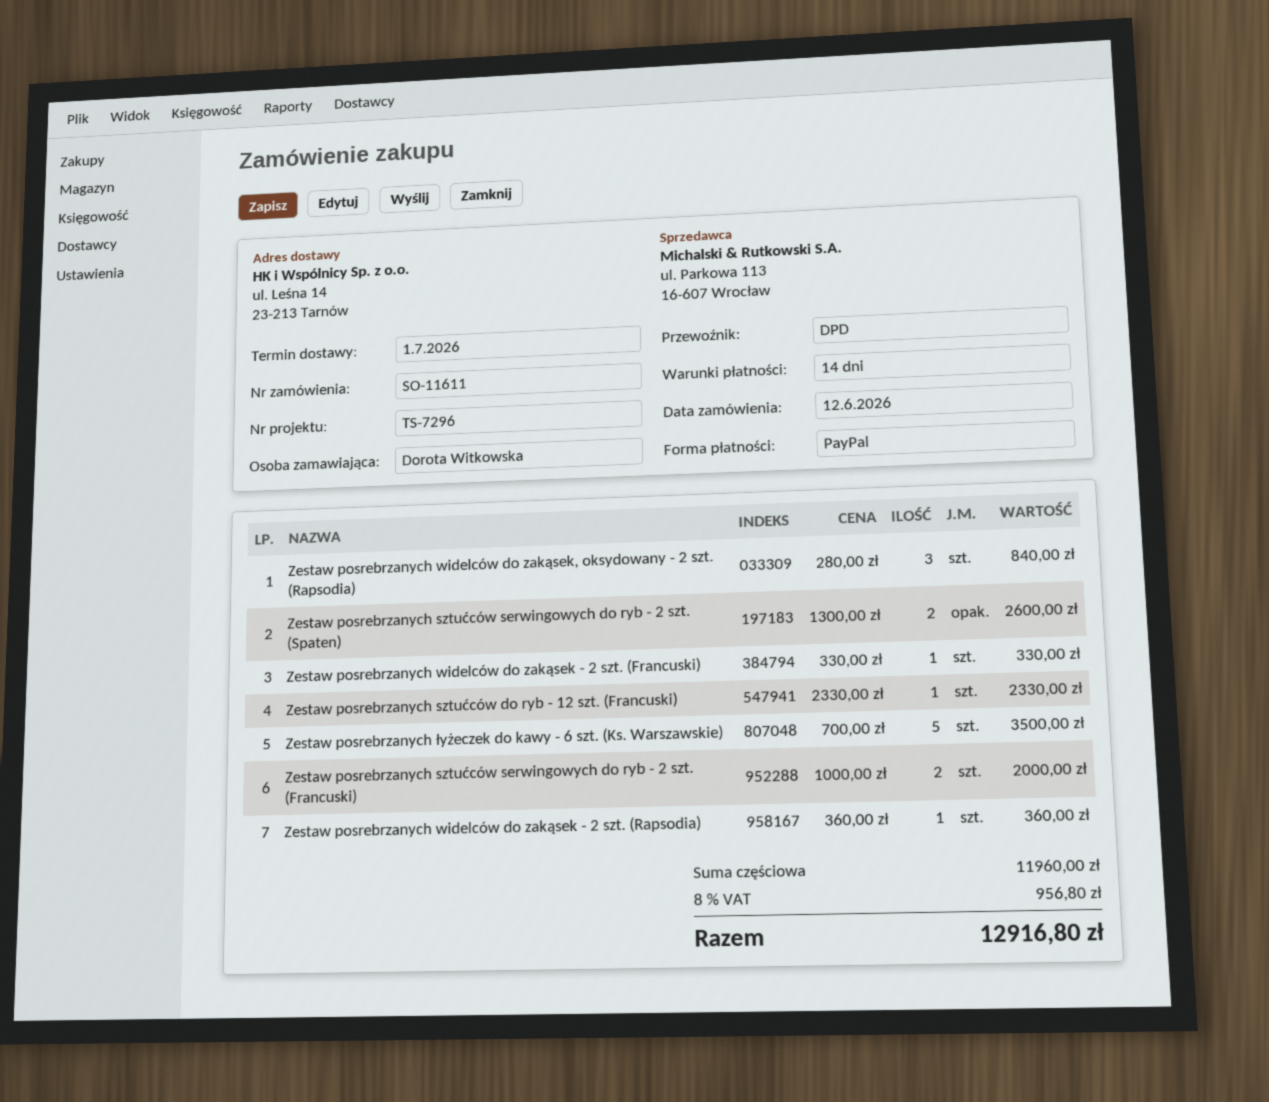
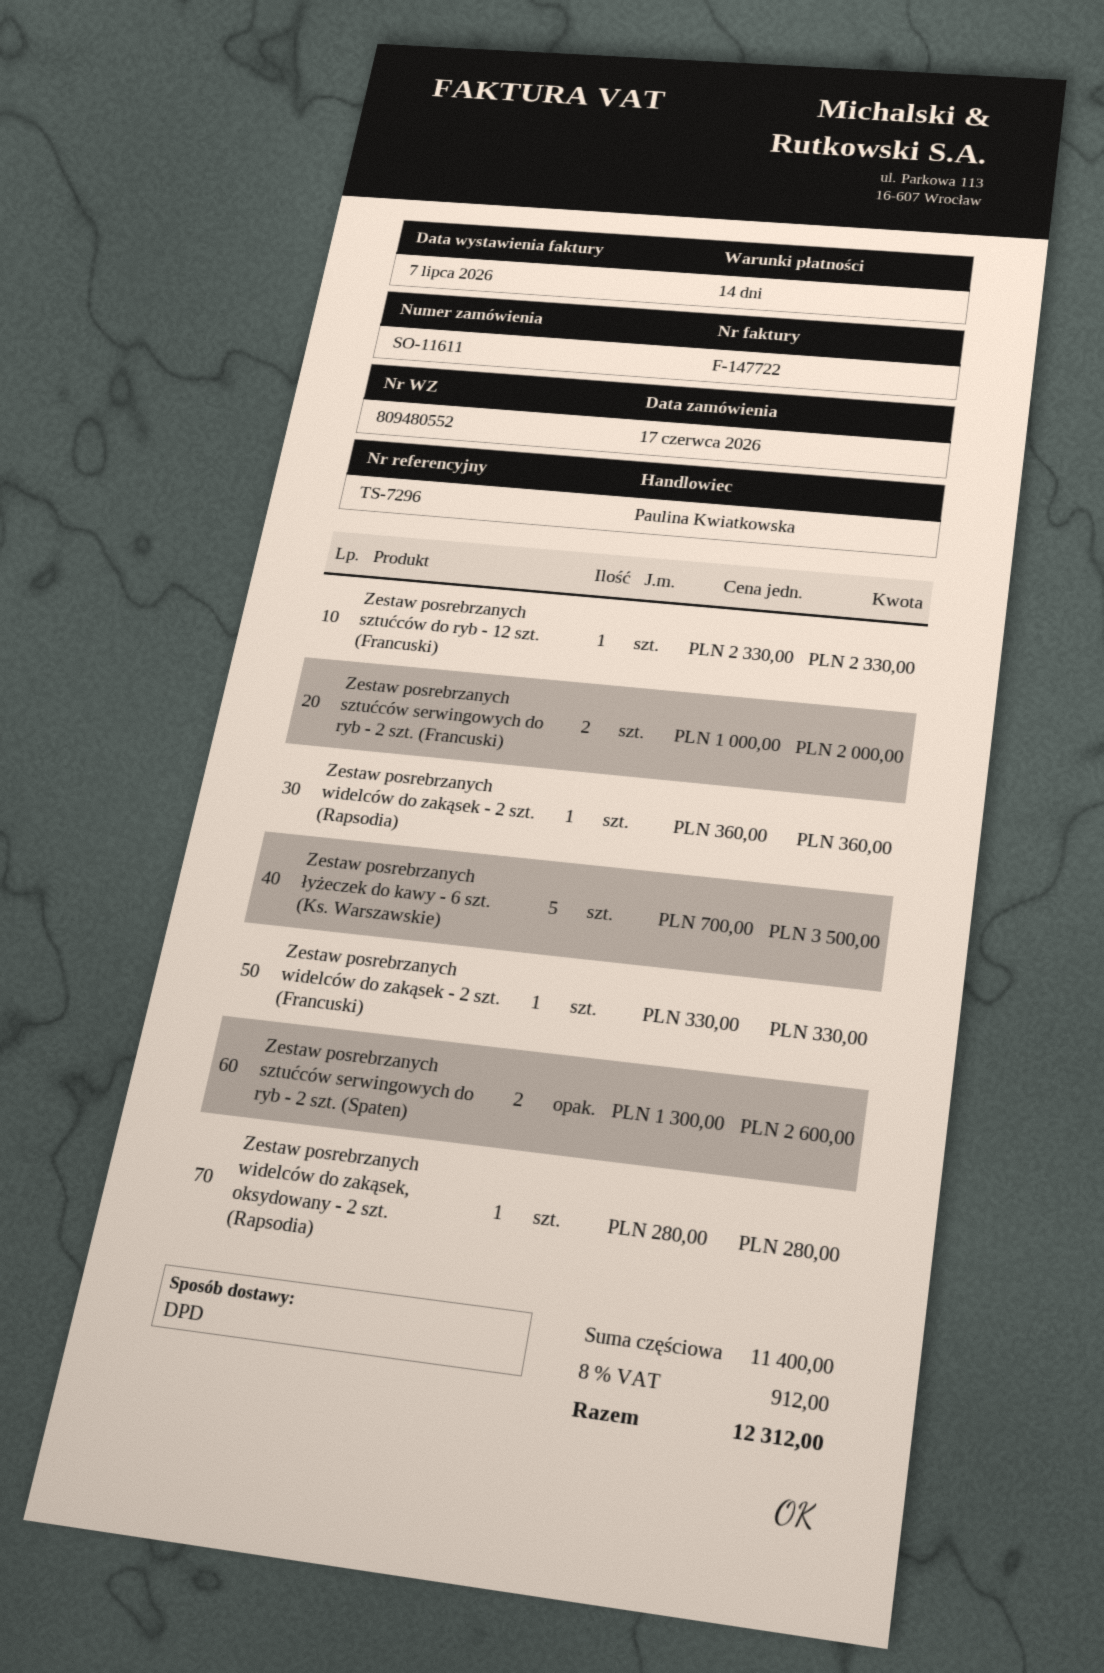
order date: 2026-06-12 -> 2026-06-17
Zestaw posrebrzanych widelców do zakąsek, oksydowany - 2 szt. (Rapsodia): 3 x 280.00 = 840.00 -> 1 x 280.00 = 280.00
subtotal: 11960.00 -> 11400.00
tax: 8% = 956.80 -> 8% = 912.00
total: 12916.80 -> 12312.00

